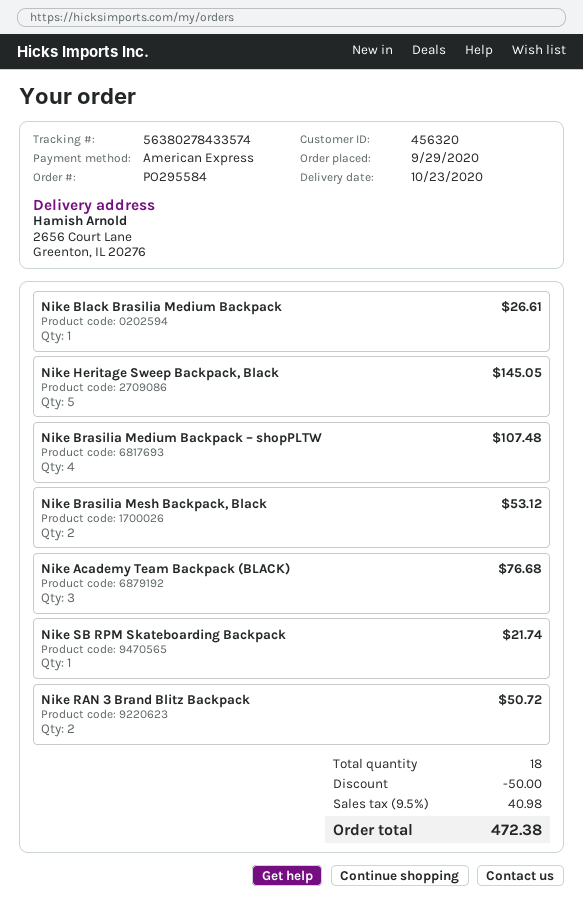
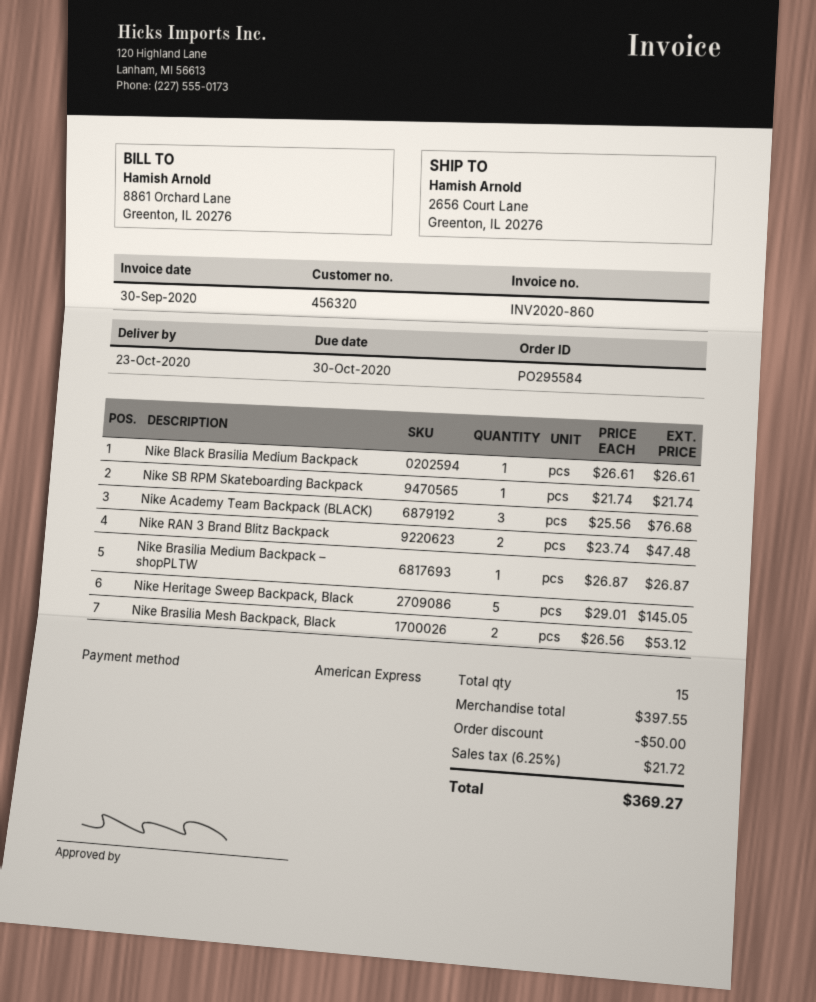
Nike Brasilia Medium Backpack – shopPLTW: 4 for 107.48 -> 1 for 26.87
Nike RAN 3 Brand Blitz Backpack: 2 for 50.72 -> 2 for 47.48
total quantity: 18 -> 15
tax: 9.5% = 40.98 -> 6.25% = 21.72
total: 472.38 -> 369.27

